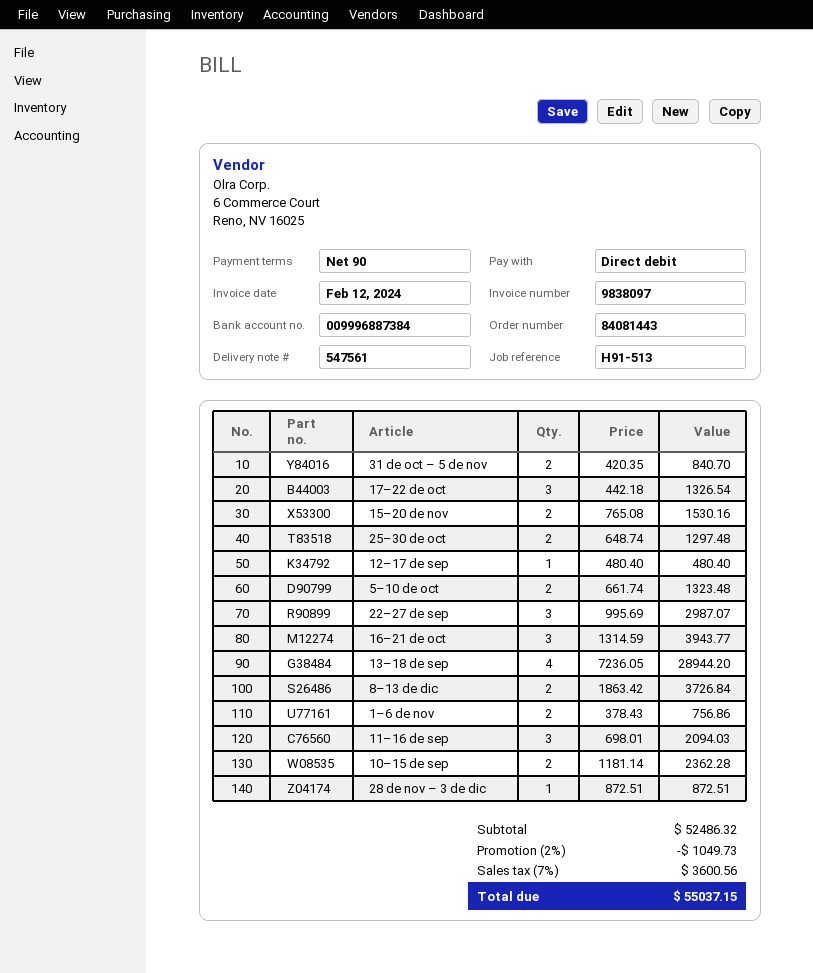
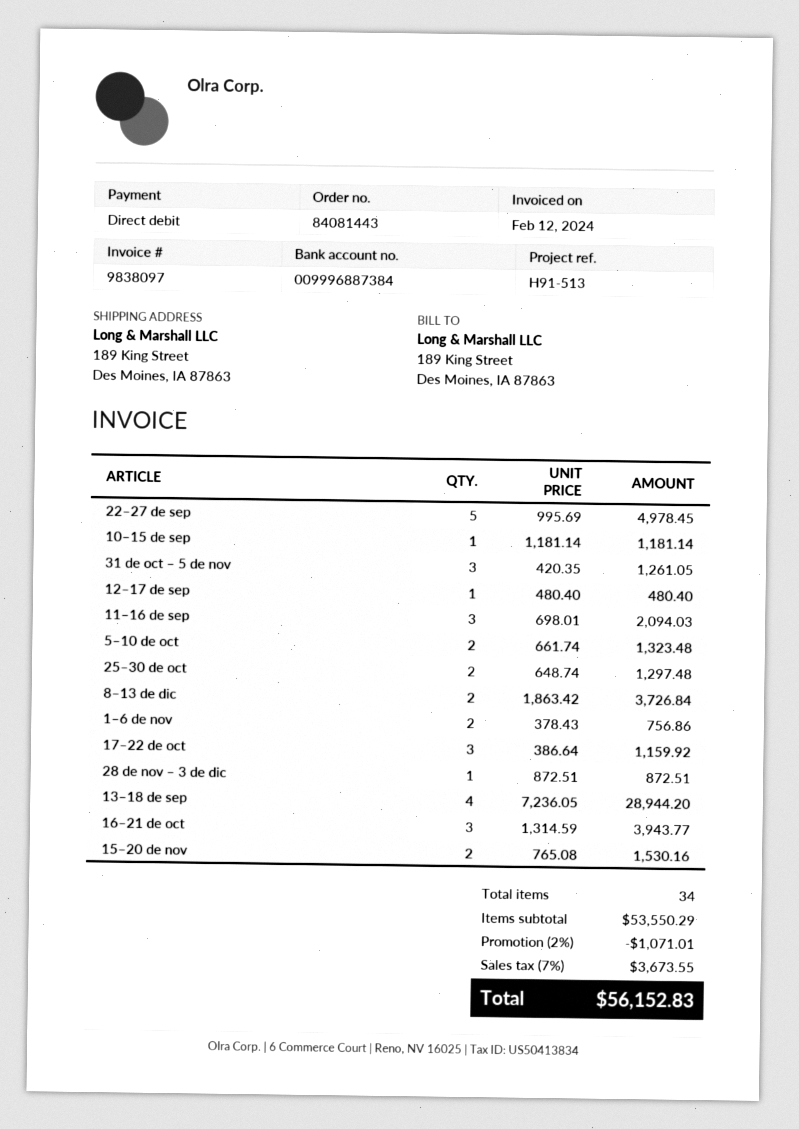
31 de oct – 5 de nov: 2 x 420.35 = 840.70 -> 3 x 420.35 = 1261.05
17–22 de oct: 3 x 442.18 = 1326.54 -> 3 x 386.64 = 1159.92
22–27 de sep: 3 x 995.69 = 2987.07 -> 5 x 995.69 = 4978.45
10–15 de sep: 2 x 1181.14 = 2362.28 -> 1 x 1181.14 = 1181.14
subtotal: 52486.32 -> 53550.29
discount: 2% = 1049.73 -> 2% = 1071.01
tax: 7% = 3600.56 -> 7% = 3673.55
total: 55037.15 -> 56152.83

